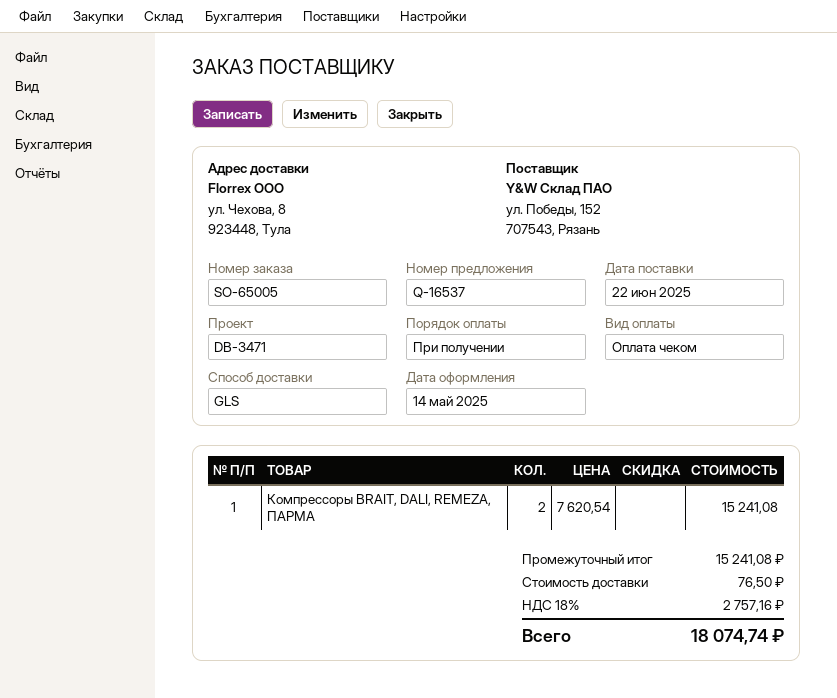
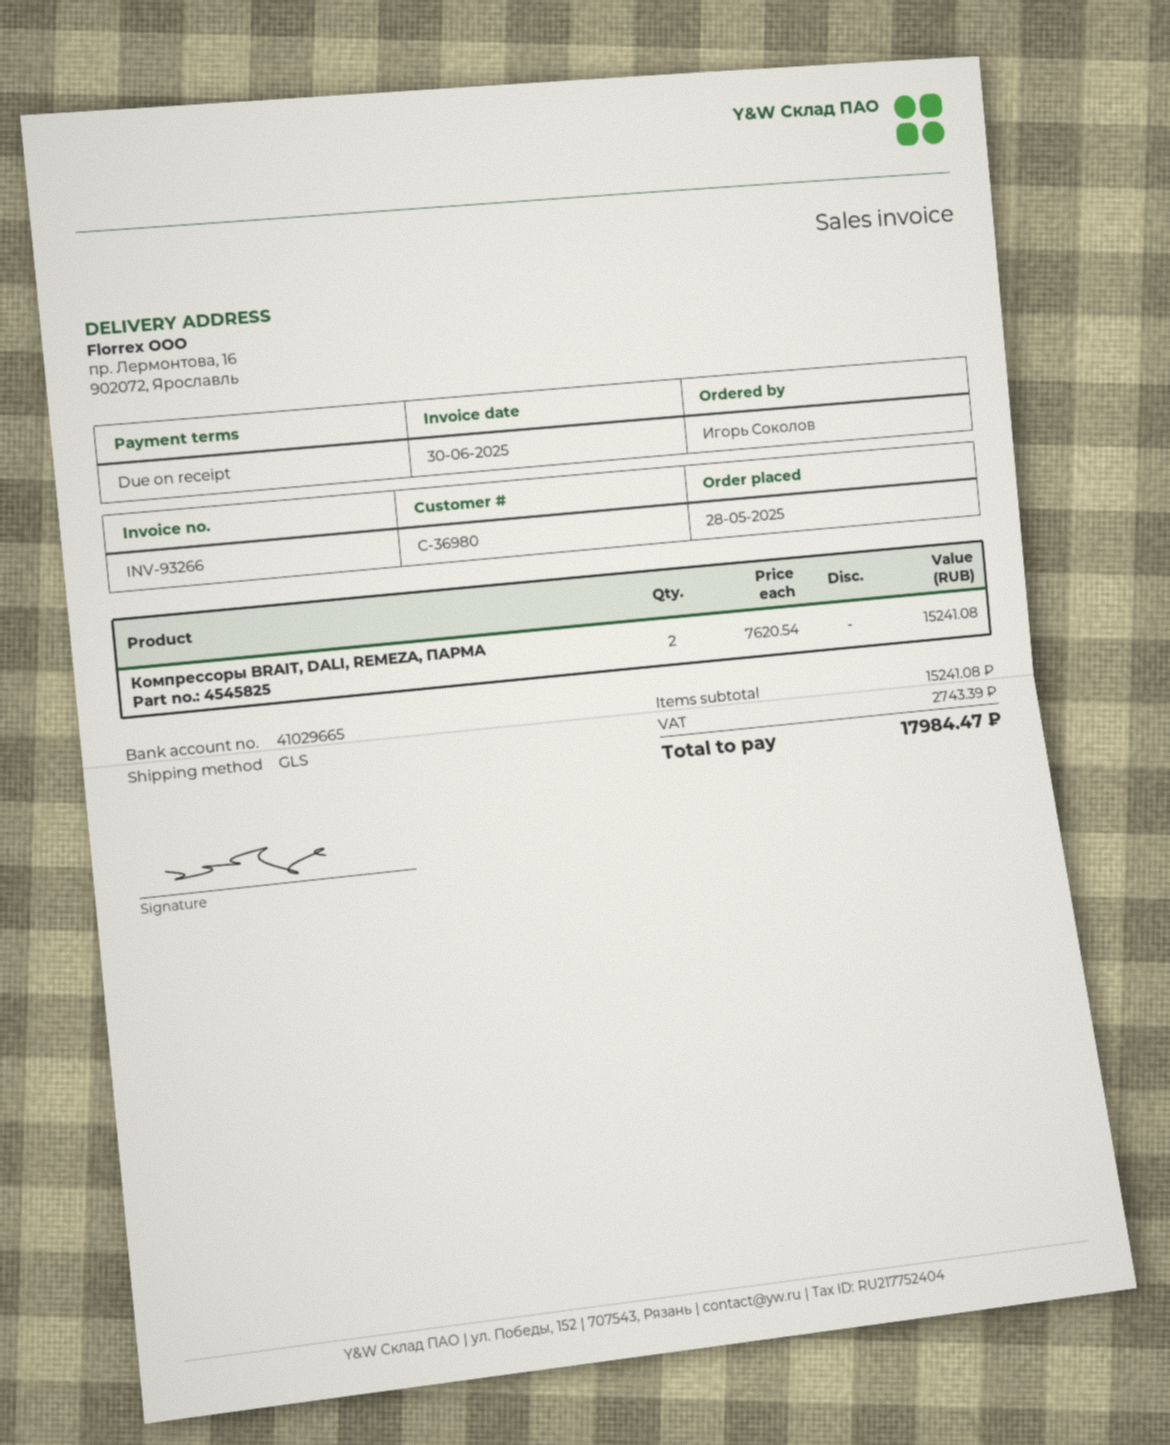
order date: 2025-05-14 -> 2025-05-28
ship to: ул. Чехова, 8, 923448, Тула -> пр. Лермонтова, 16, 902072, Ярославль
shipping: 76.50 -> none
tax: 2757.16 -> 2743.39
total: 18074.74 -> 17984.47

